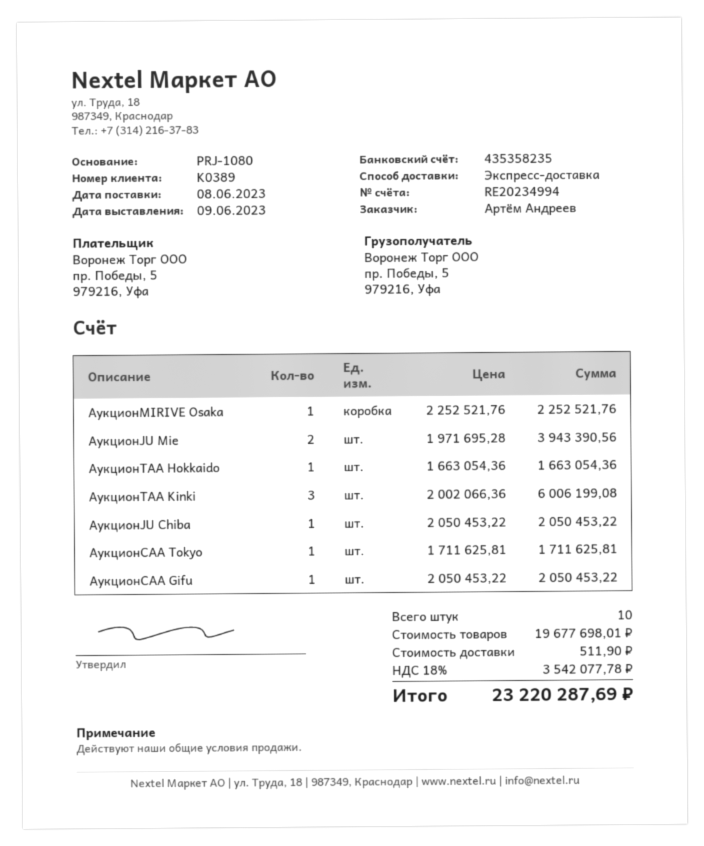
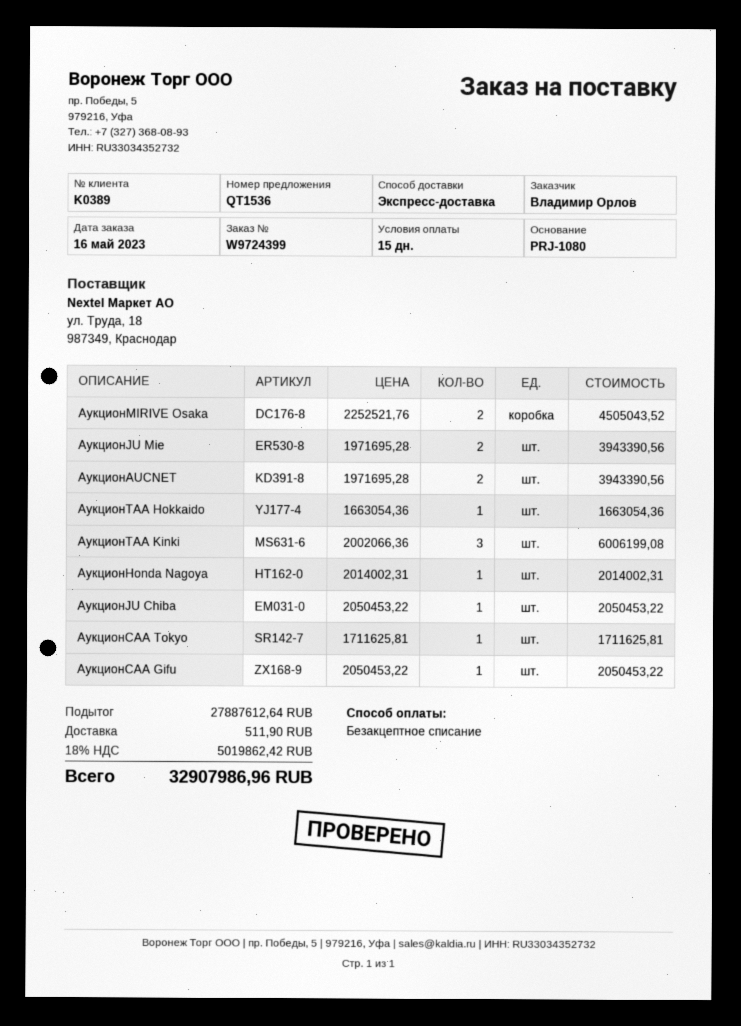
ordered by: Артём Андреев -> Владимир Орлов
АукционMIRIVE Osaka: 1 x 2252521.76 = 2252521.76 -> 2 x 2252521.76 = 4505043.52
АукционAUCNET: none -> 2 x 1971695.28 = 3943390.56
АукционHonda Nagoya: none -> 1 x 2014002.31 = 2014002.31
subtotal: 19677698.01 -> 27887612.64
tax: 18% = 3542077.78 -> 18% = 5019862.42
total: 23220287.69 -> 32907986.96

